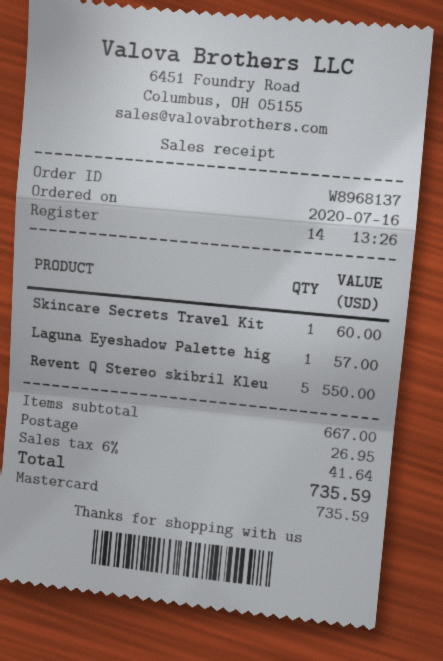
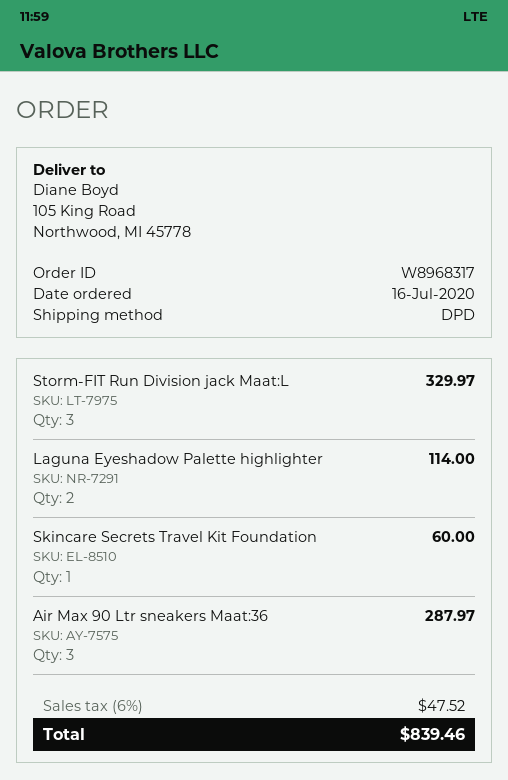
order number: W8968137 -> W8968317
Laguna Eyeshadow Palette hig: 1 for 57.00 -> 2 for 114.00
Revent Q Stereo skibril Kleu: 5 for 550.00 -> none
Storm-FIT Run Division jack Maat:L: none -> 3 for 329.97
Air Max 90 Ltr sneakers Maat:36: none -> 3 for 287.97
shipping: 26.95 -> none
tax: 6% = 41.64 -> 6% = 47.52
total: 735.59 -> 839.46

